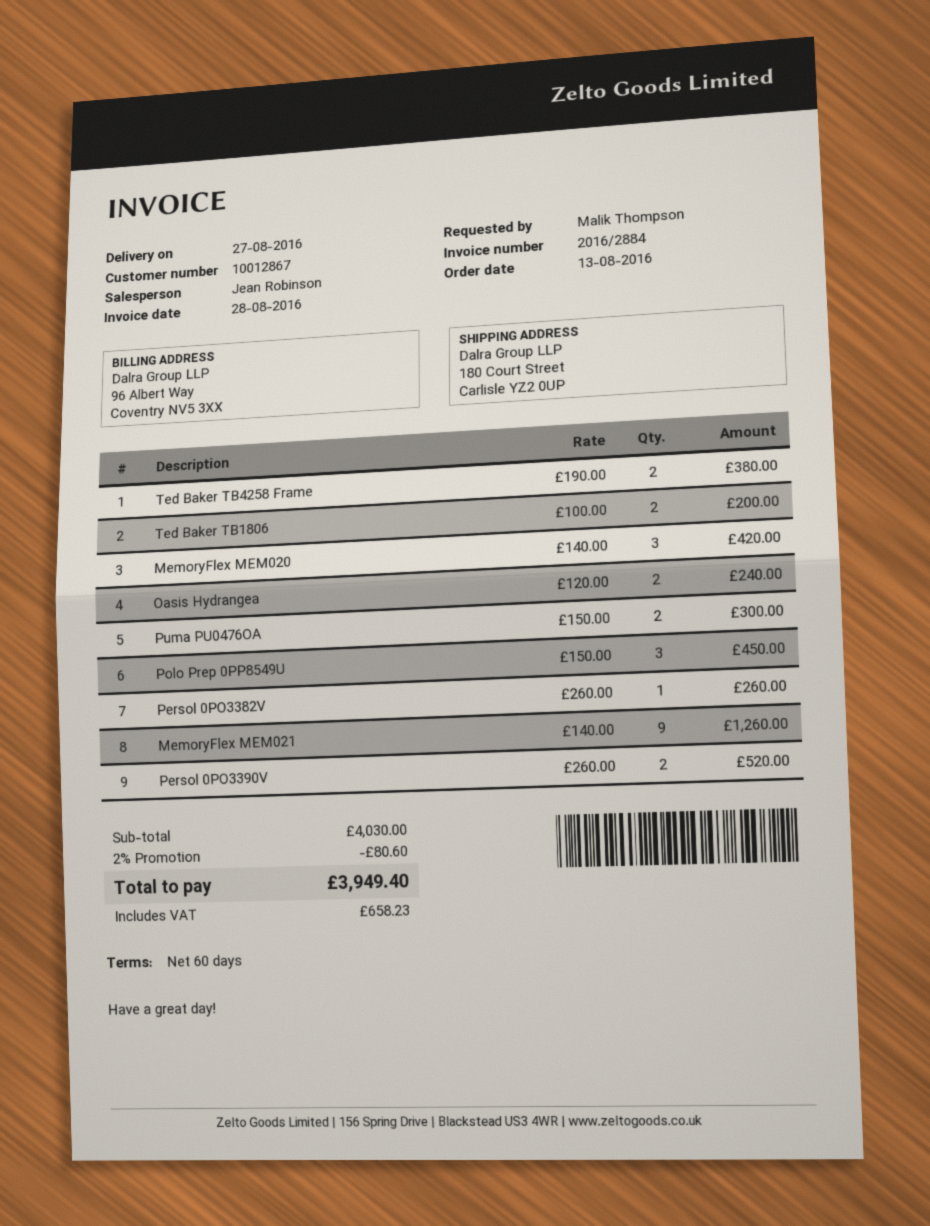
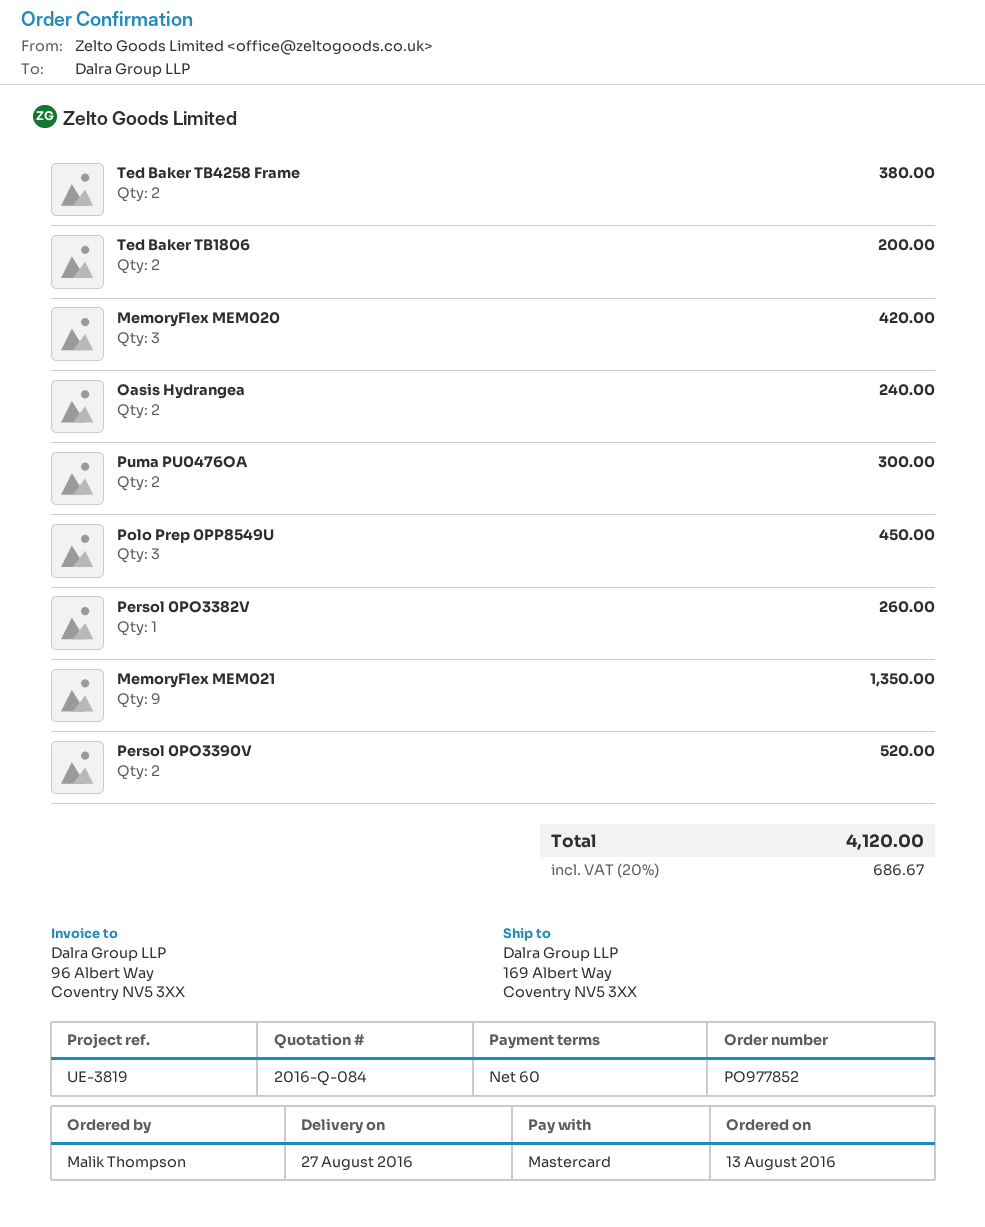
ship to: 180 Court Street, Carlisle YZ2 0UP -> 169 Albert Way, Coventry NV5 3XX
MemoryFlex MEM021: 9 for 1260.00 -> 9 for 1350.00
discount: 2% = 80.60 -> none
tax: 658.23 -> 686.67
total: 3949.40 -> 4120.00

